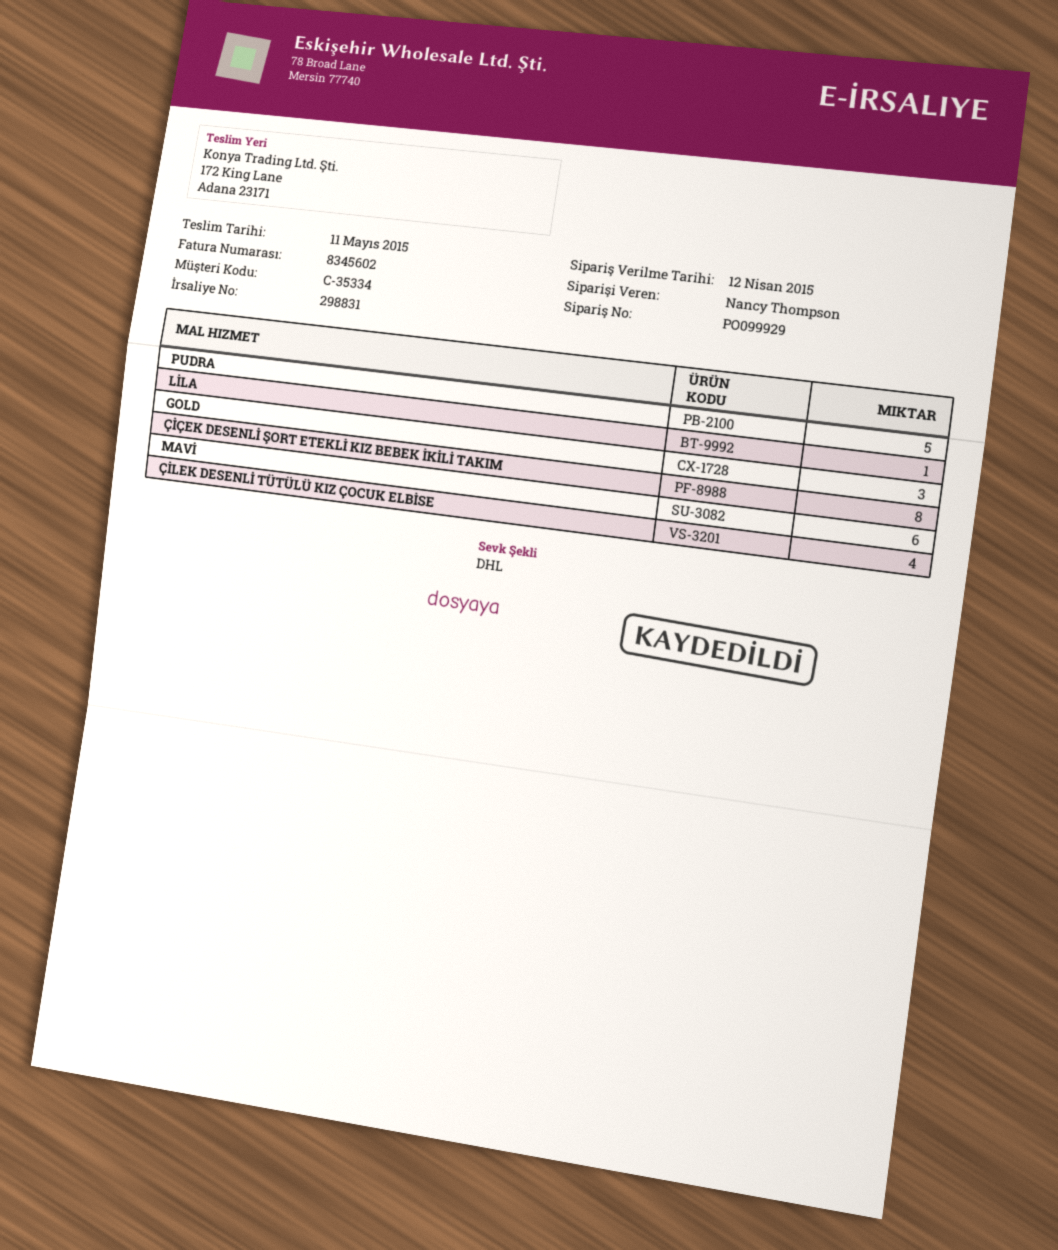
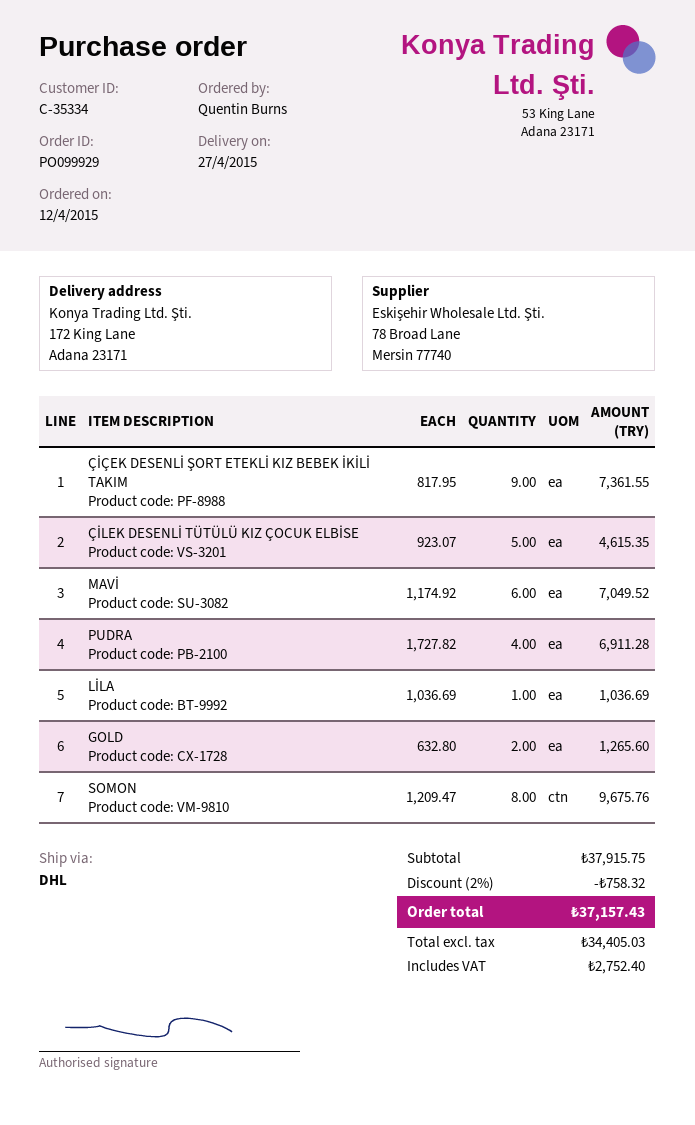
delivery date: 2015-05-11 -> 2015-04-27
ordered by: Nancy Thompson -> Quentin Burns
PUDRA: 5 -> 4
GOLD: 3 -> 2
ÇİÇEK DESENLİ ŞORT ETEKLİ KIZ BEBEK İKİLİ TAKIM: 8 -> 9
ÇİLEK DESENLİ TÜTÜLÜ KIZ ÇOCUK ELBİSE: 4 -> 5
SOMON: none -> 8

